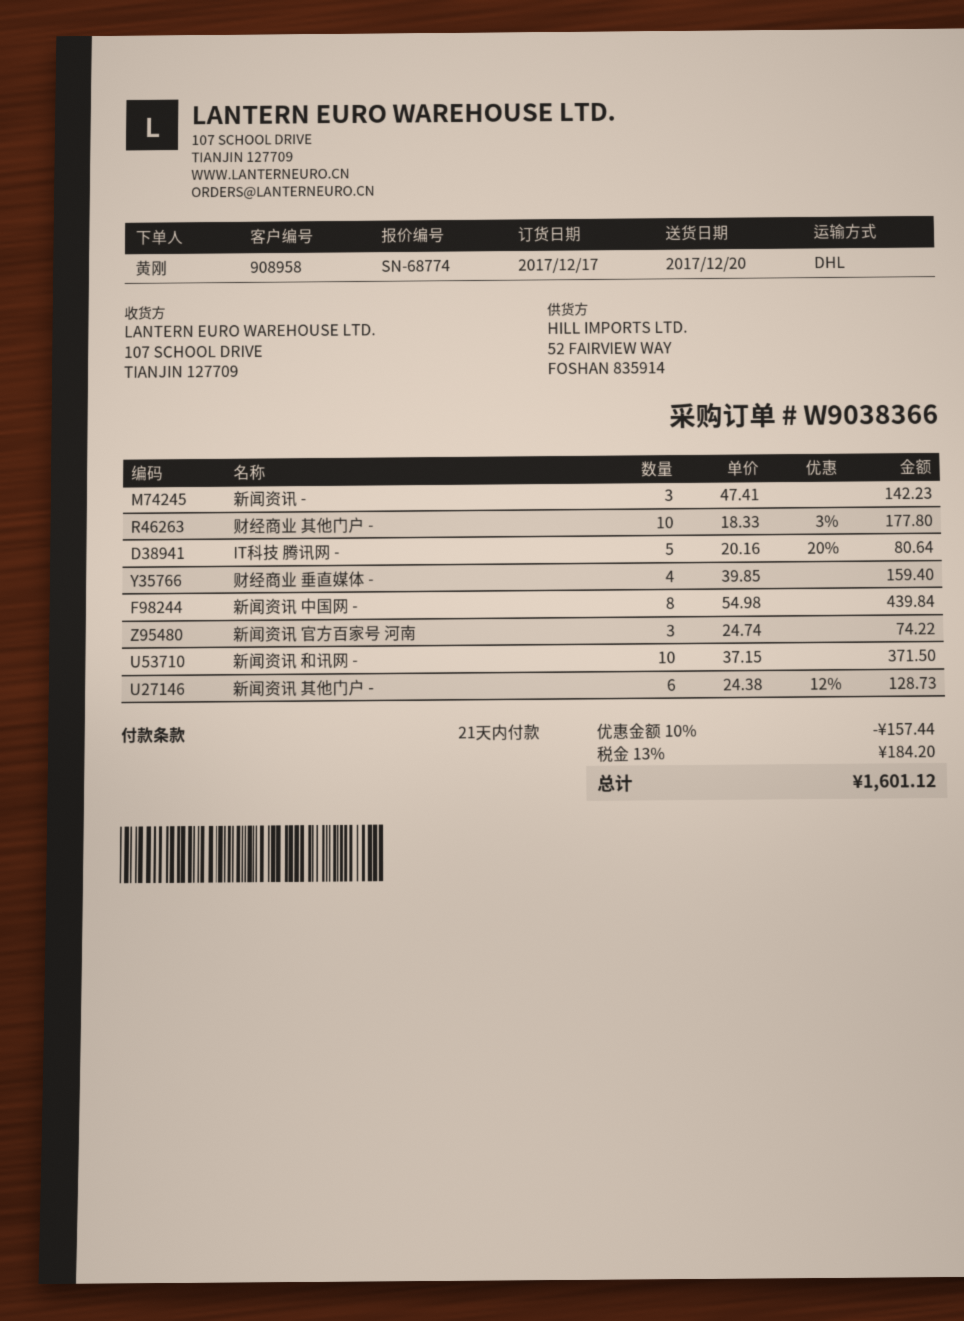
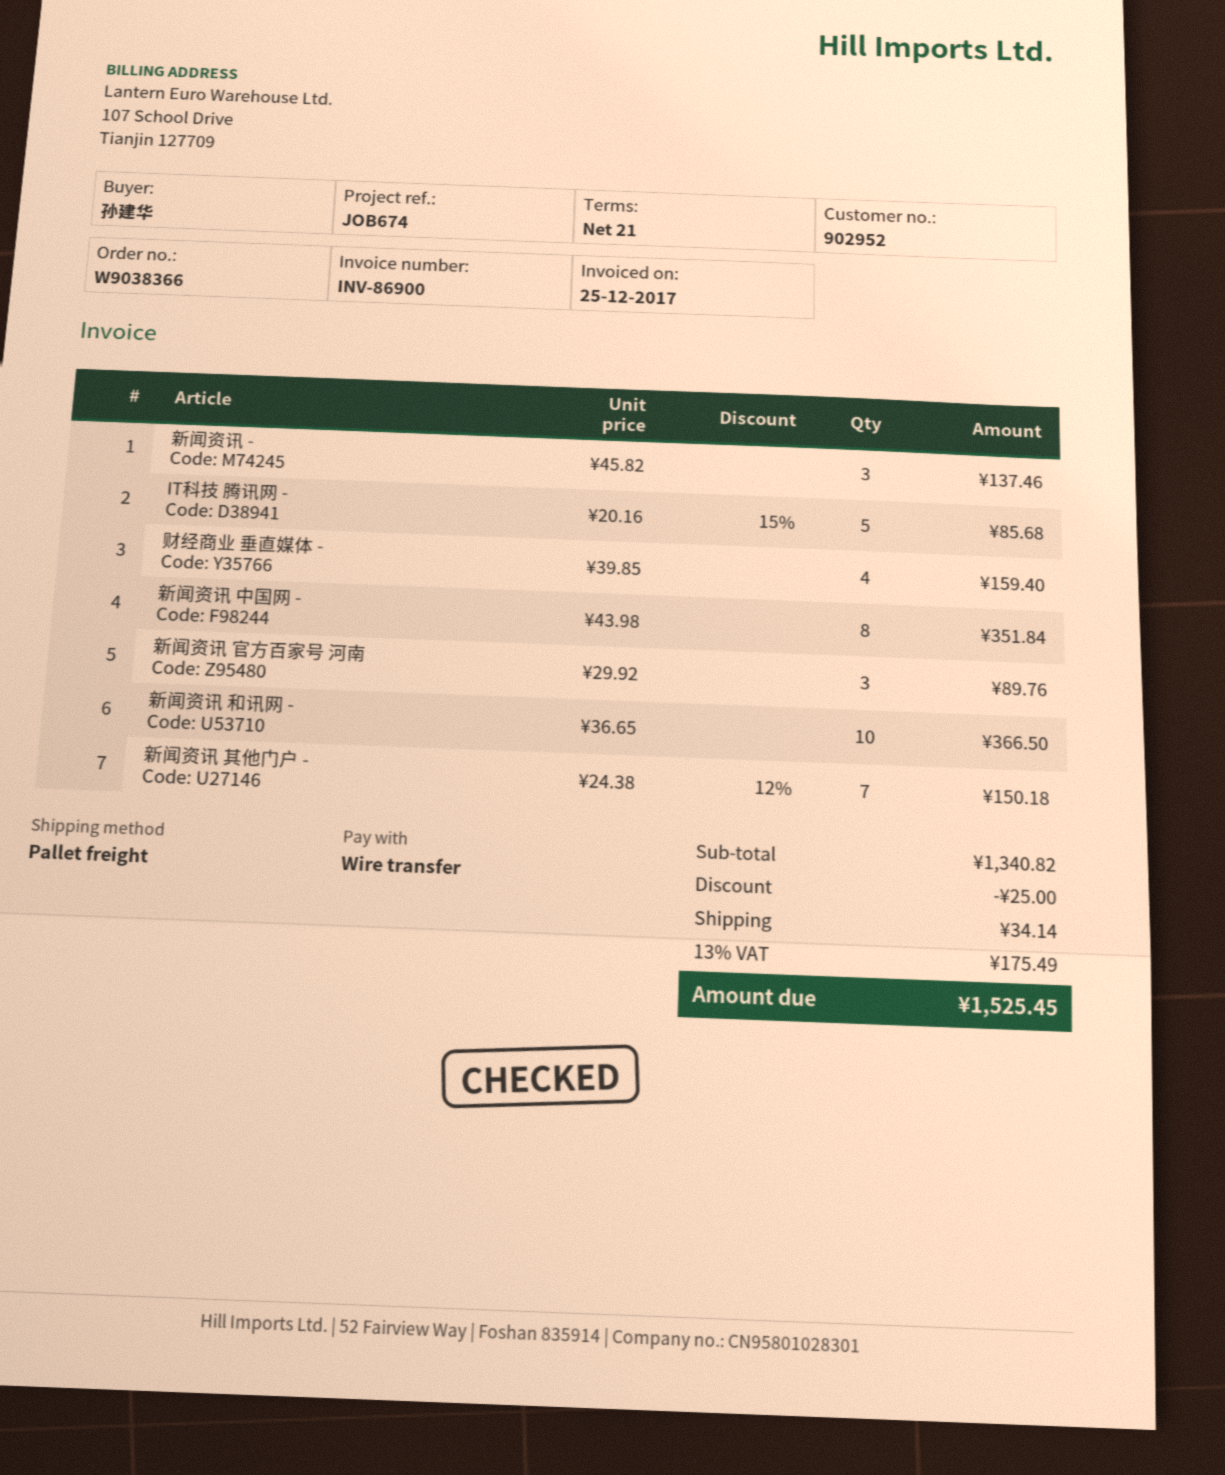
customer number: 908958 -> 902952
ordered by: 黄刚 -> 孙建华
shipping method: DHL -> pallet freight
新闻资讯 -: 3 x 47.41 = 142.23 -> 3 x 45.82 = 137.46
财经商业 其他门户 -: 10 x 18.33 - 3% = 177.80 -> none
IT科技 腾讯网 -: 5 x 20.16 - 20% = 80.64 -> 5 x 20.16 - 15% = 85.68
新闻资讯 中国网 -: 8 x 54.98 = 439.84 -> 8 x 43.98 = 351.84
新闻资讯 官方百家号 河南: 3 x 24.74 = 74.22 -> 3 x 29.92 = 89.76
新闻资讯 和讯网 -: 10 x 37.15 = 371.50 -> 10 x 36.65 = 366.50
新闻资讯 其他门户 -: 6 x 24.38 - 12% = 128.73 -> 7 x 24.38 - 12% = 150.18
discount: 157.44 -> 25.00
shipping: none -> 34.14
tax: 13% = 184.20 -> 13% = 175.49
total: 1601.12 -> 1525.45

